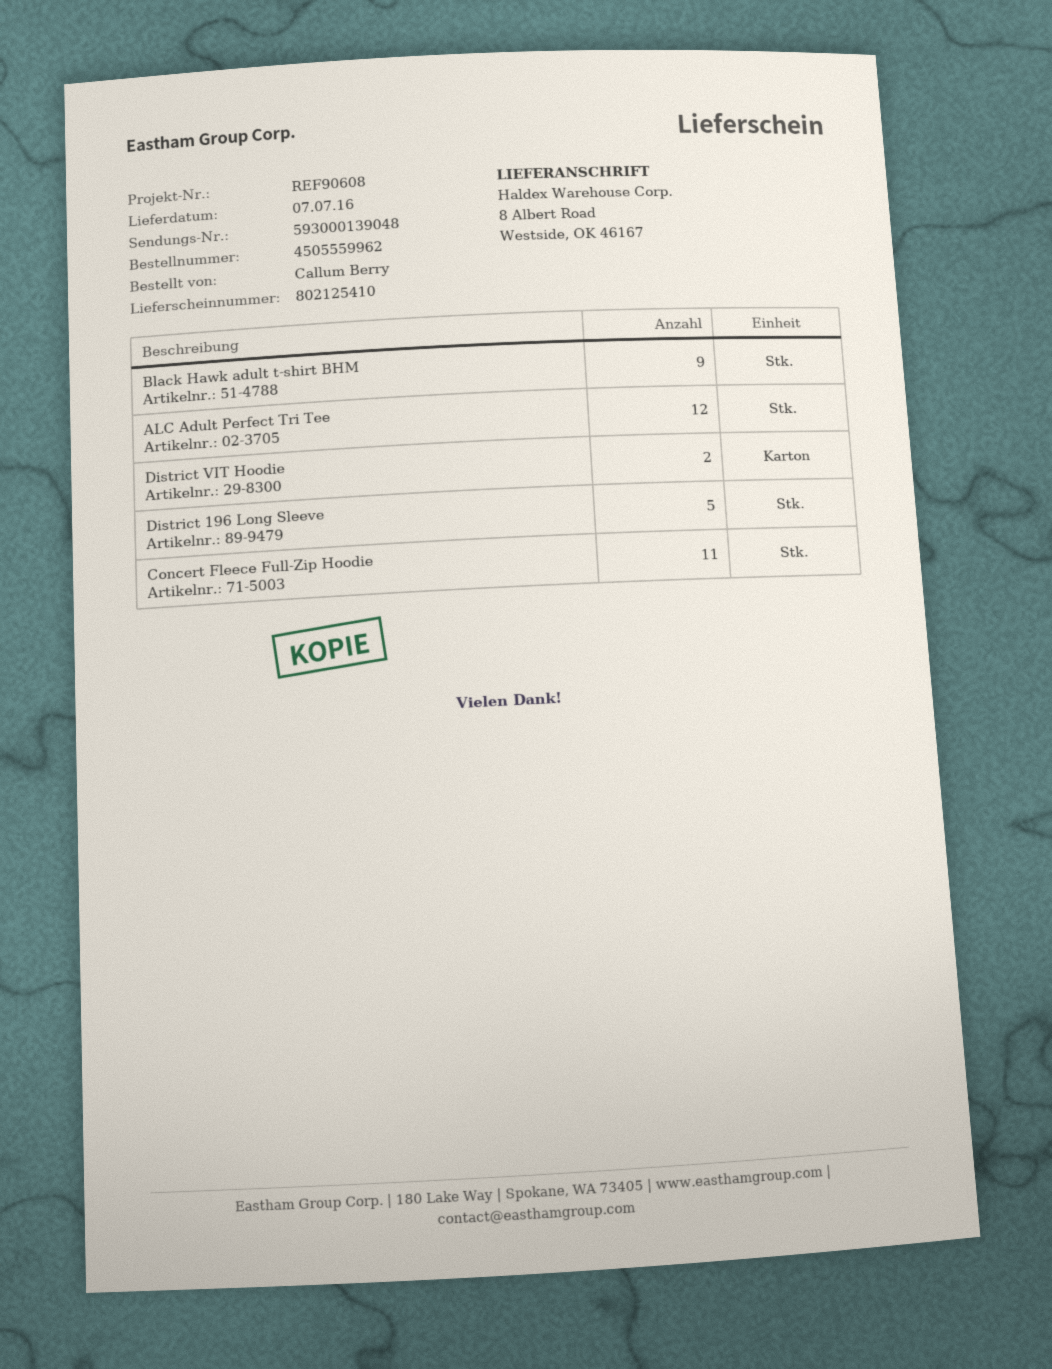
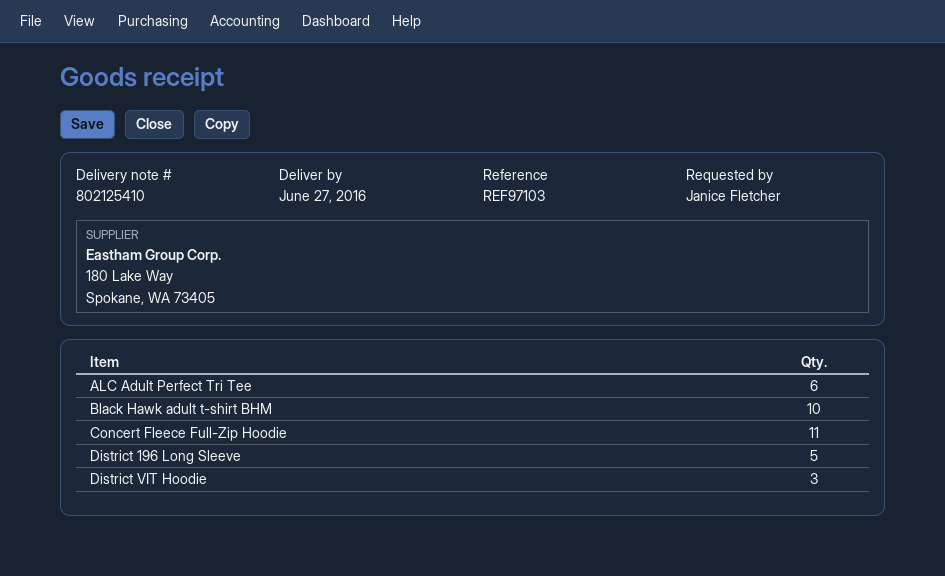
delivery date: 2016-07-07 -> 2016-06-27
reference: REF90608 -> REF97103
ordered by: Callum Berry -> Janice Fletcher
Black Hawk adult t-shirt BHM: 9 -> 10
ALC Adult Perfect Tri Tee: 12 -> 6
District VIT Hoodie: 2 -> 3

